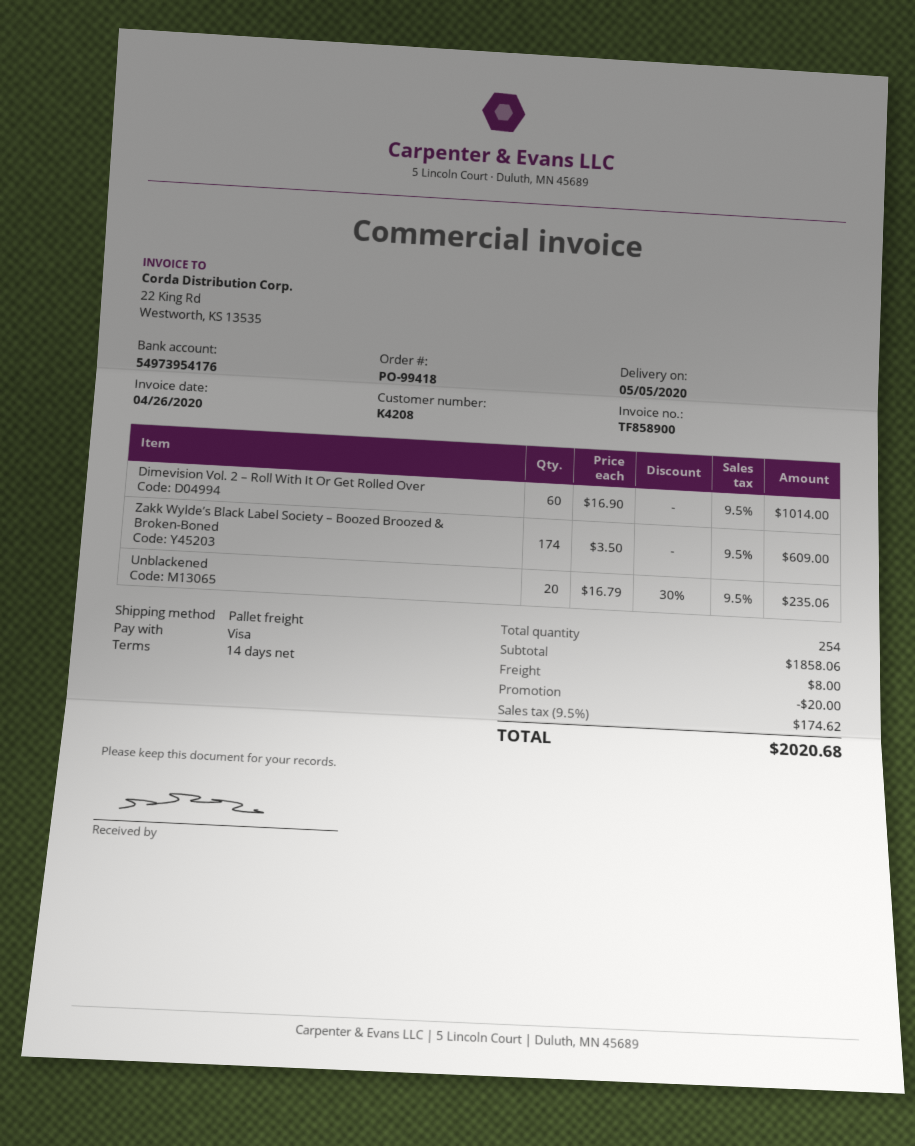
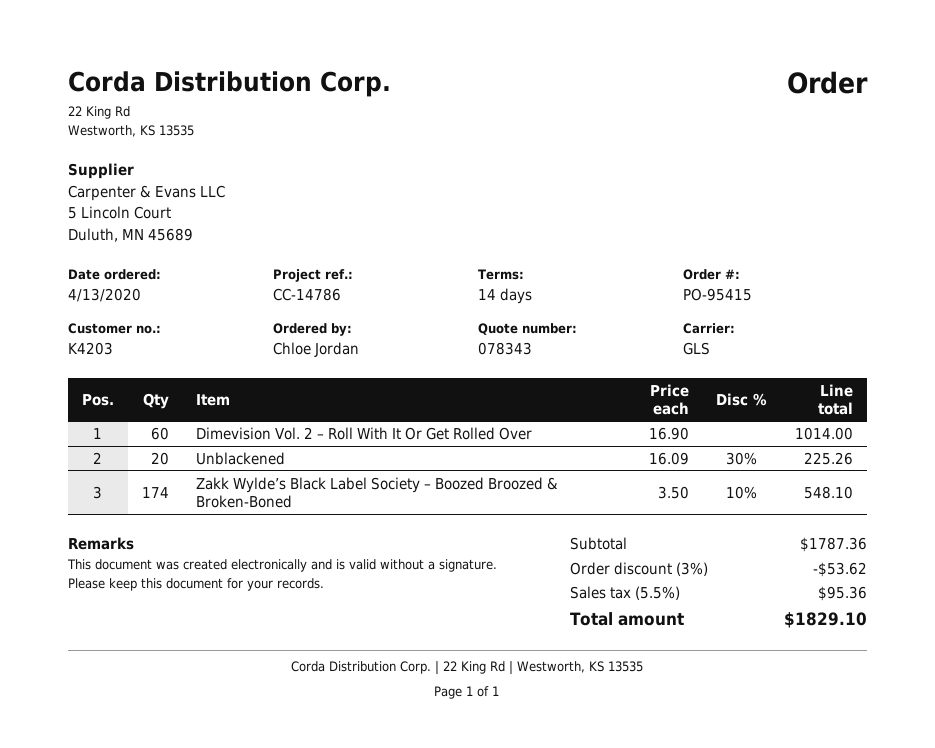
order number: PO-99418 -> PO-95415
customer number: K4208 -> K4203
shipping method: pallet freight -> GLS
Zakk Wylde’s Black Label Society – Boozed Broozed & Broken-Boned: 174 x 3.50 = 609.00 -> 174 x 3.50 - 10% = 548.10
Unblackened: 20 x 16.79 - 30% = 235.06 -> 20 x 16.09 - 30% = 225.26
subtotal: 1858.06 -> 1787.36
discount: 20.00 -> 53.62
shipping: 8.00 -> none
tax: 9.5% = 174.62 -> 5.5% = 95.36
total: 2020.68 -> 1829.10

